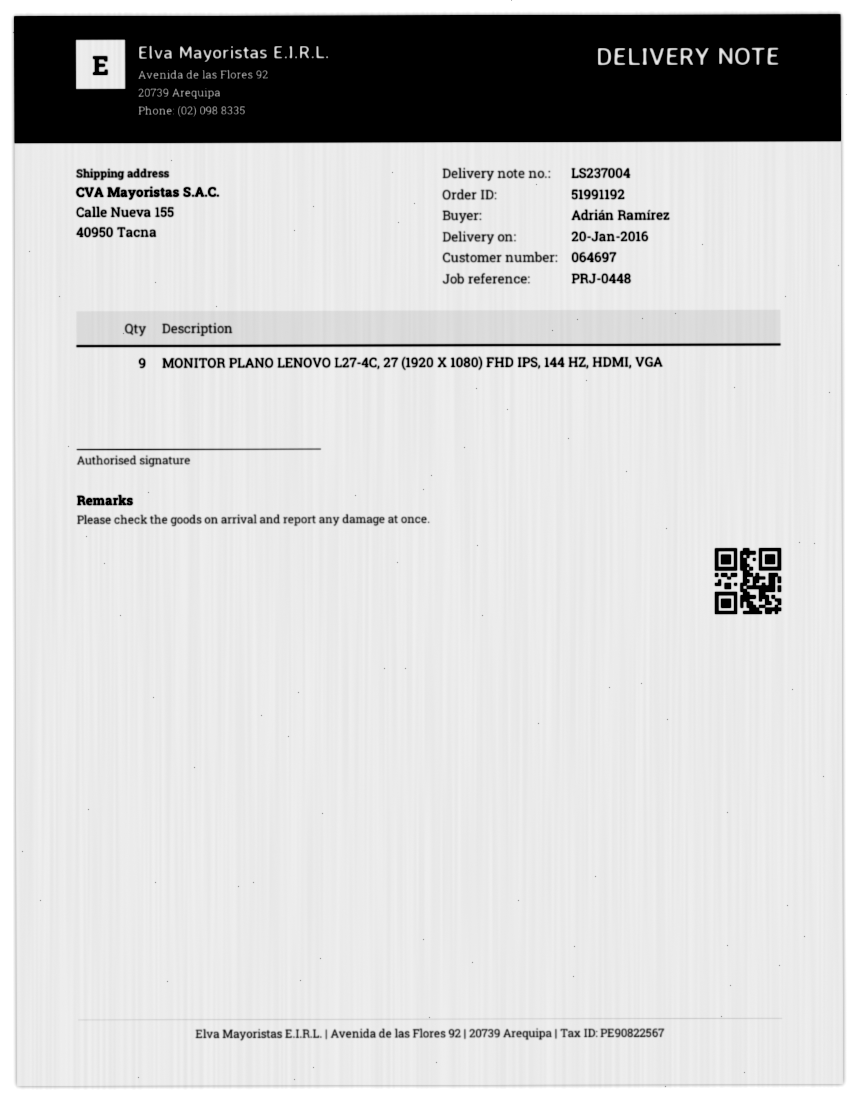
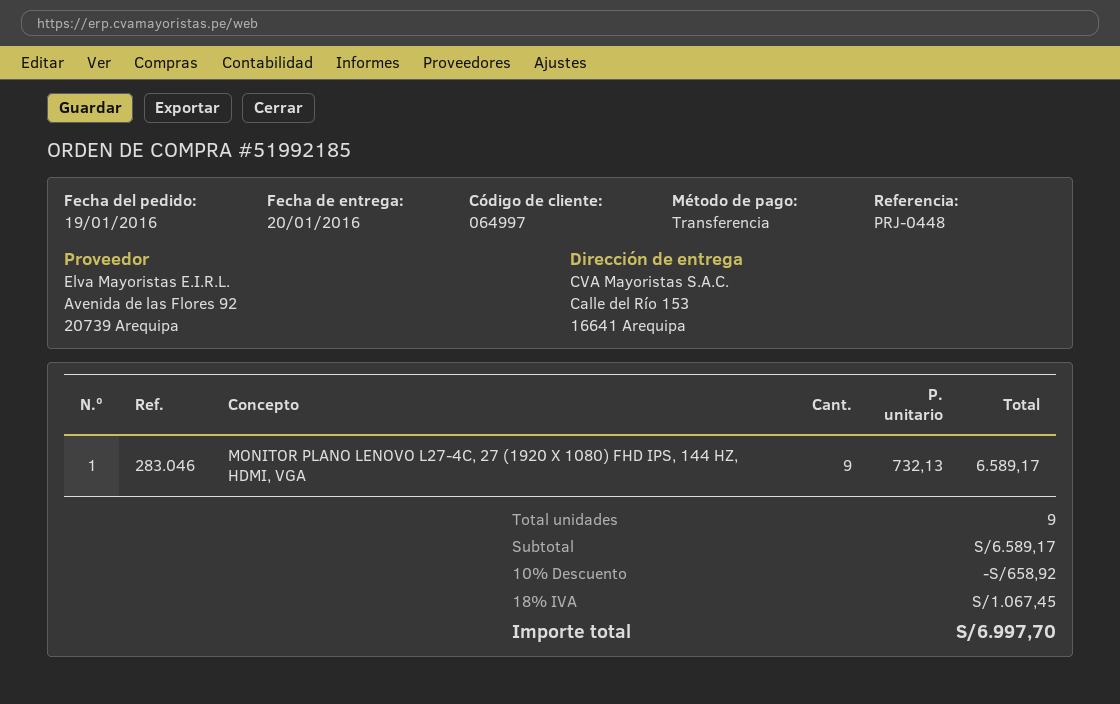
order number: 51991192 -> 51992185
customer number: 064697 -> 064997
ship to: Calle Nueva 155, 40950 Tacna -> Calle del Río 153, 16641 Arequipa

